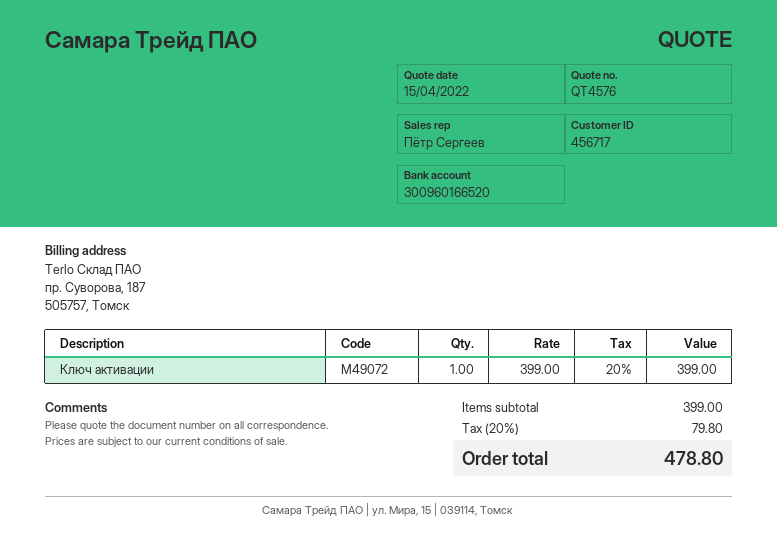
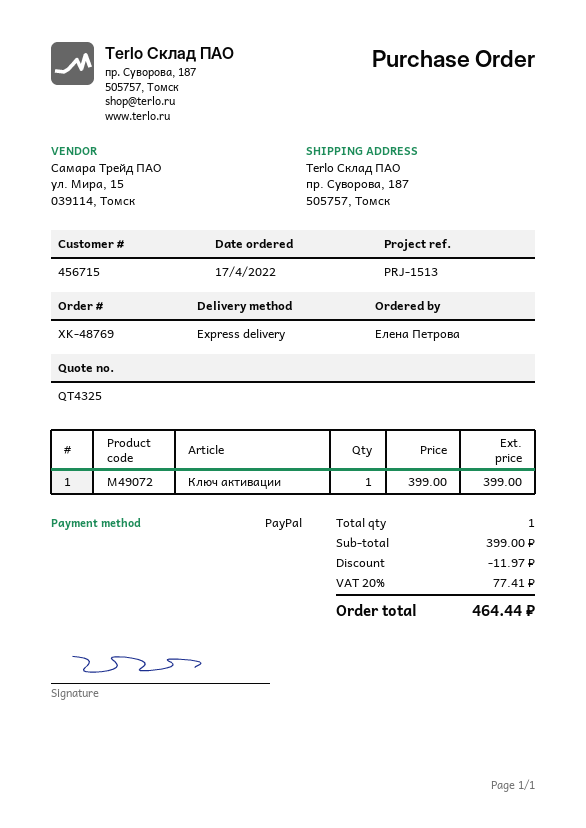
quote number: QT4576 -> QT4325
customer number: 456717 -> 456715
discount: none -> 11.97
tax: 20% = 79.80 -> 20% = 77.41
total: 478.80 -> 464.44

